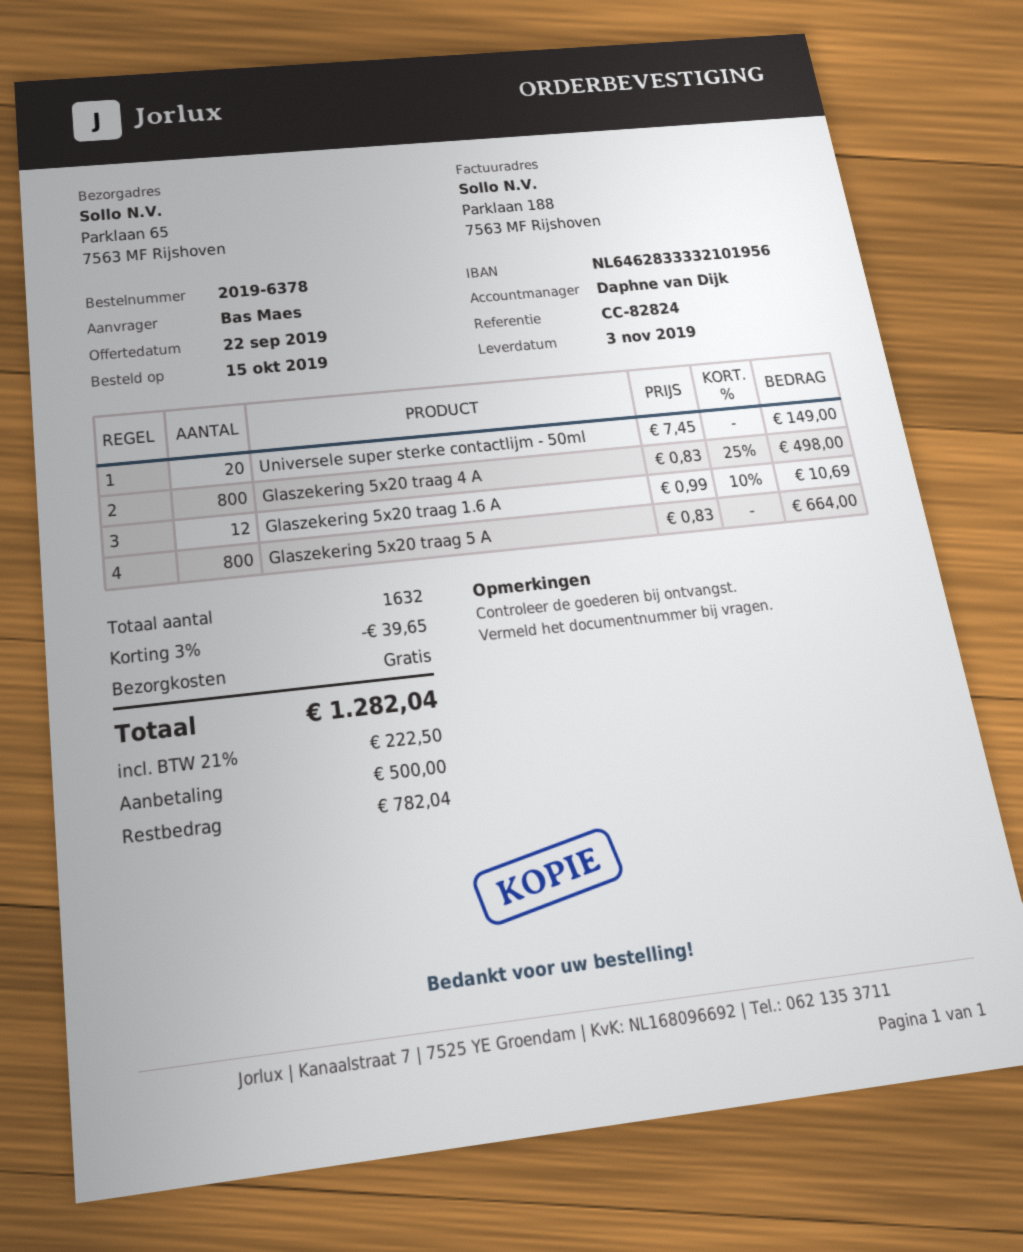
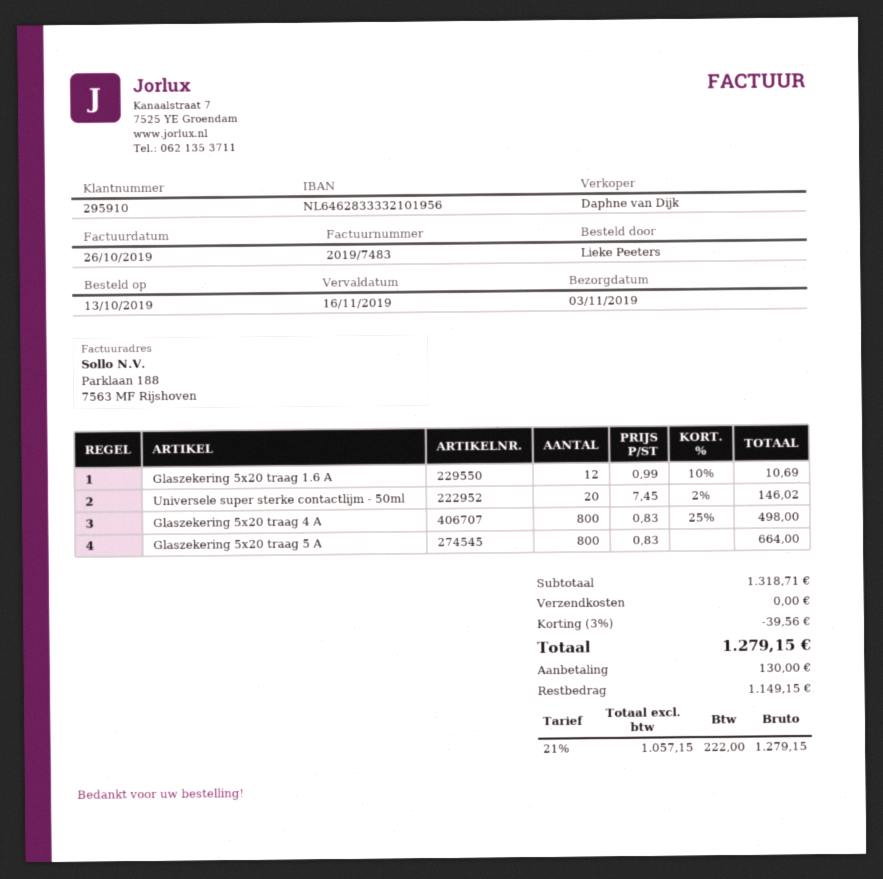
order date: 2019-10-15 -> 2019-10-13
ordered by: Bas Maes -> Lieke Peeters
Universele super sterke contactlijm - 50ml: 20 x 7.45 = 149.00 -> 20 x 7.45 - 2% = 146.02
discount: 3% = 39.65 -> 3% = 39.56
tax: 21% = 222.50 -> 21% = 222.00
total: 1282.04 -> 1279.15
deposit: 500.00 -> 130.00
balance: 782.04 -> 1149.15

